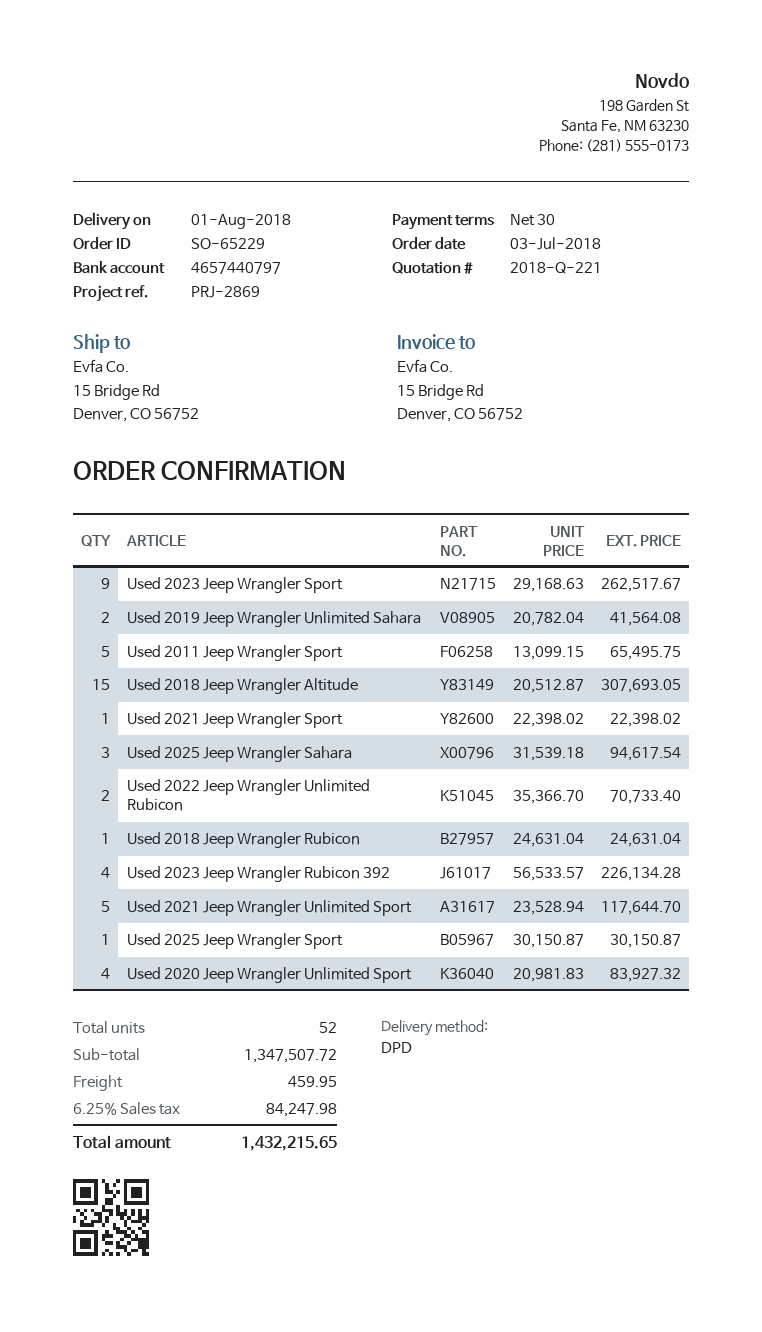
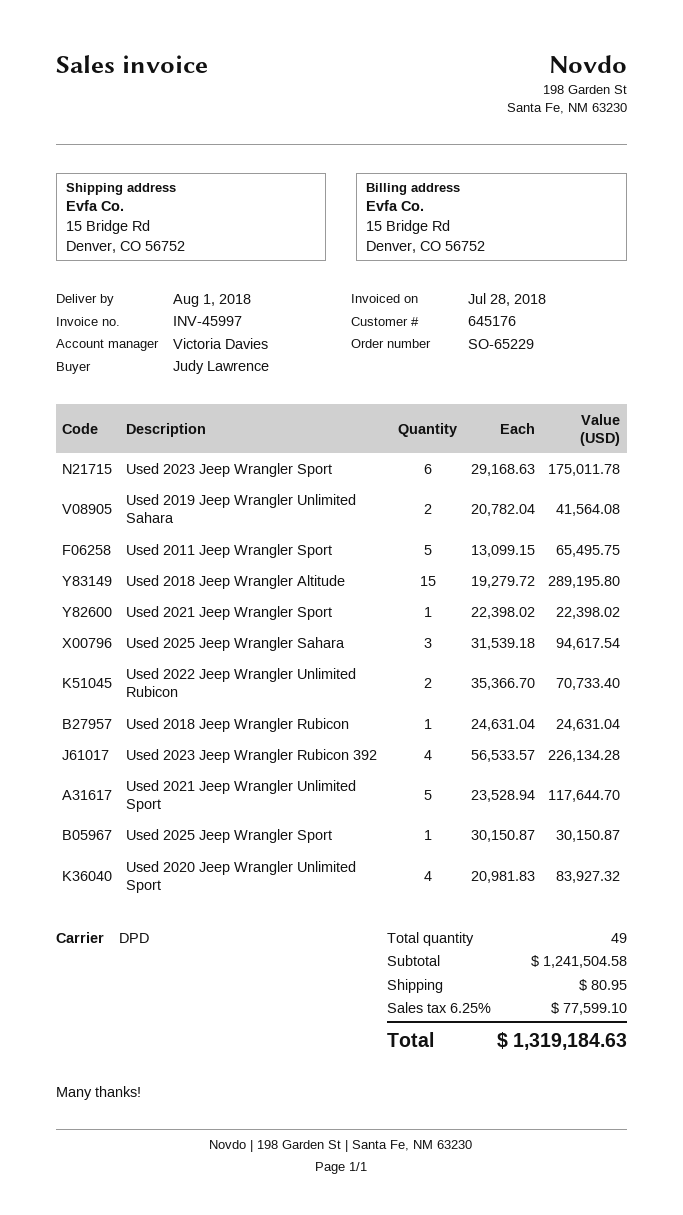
Used 2023 Jeep Wrangler Sport: 9 x 29168.63 = 262517.67 -> 6 x 29168.63 = 175011.78
Used 2018 Jeep Wrangler Altitude: 15 x 20512.87 = 307693.05 -> 15 x 19279.72 = 289195.80
total quantity: 52 -> 49
subtotal: 1347507.72 -> 1241504.58
shipping: 459.95 -> 80.95
tax: 6.25% = 84247.98 -> 6.25% = 77599.10
total: 1432215.65 -> 1319184.63

